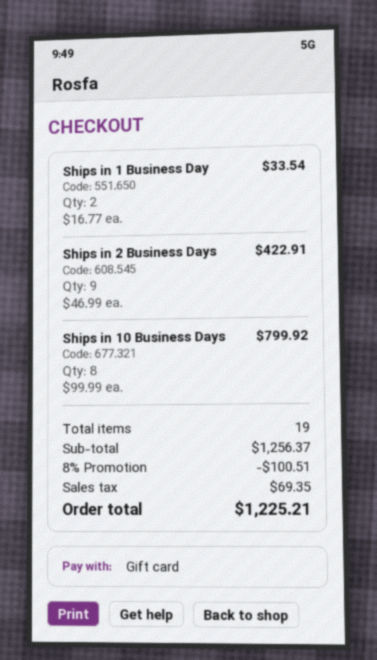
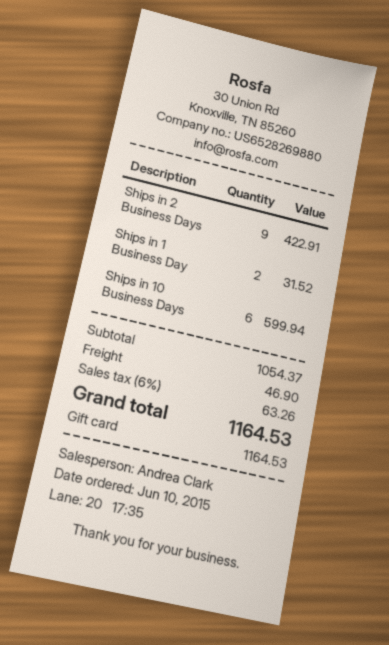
Ships in 1 Business Day: 2 for 33.54 -> 2 for 31.52
Ships in 10 Business Days: 8 for 799.92 -> 6 for 599.94
subtotal: 1256.37 -> 1054.37
discount: 8% = 100.51 -> none
shipping: none -> 46.90
tax: 69.35 -> 63.26
total: 1225.21 -> 1164.53

